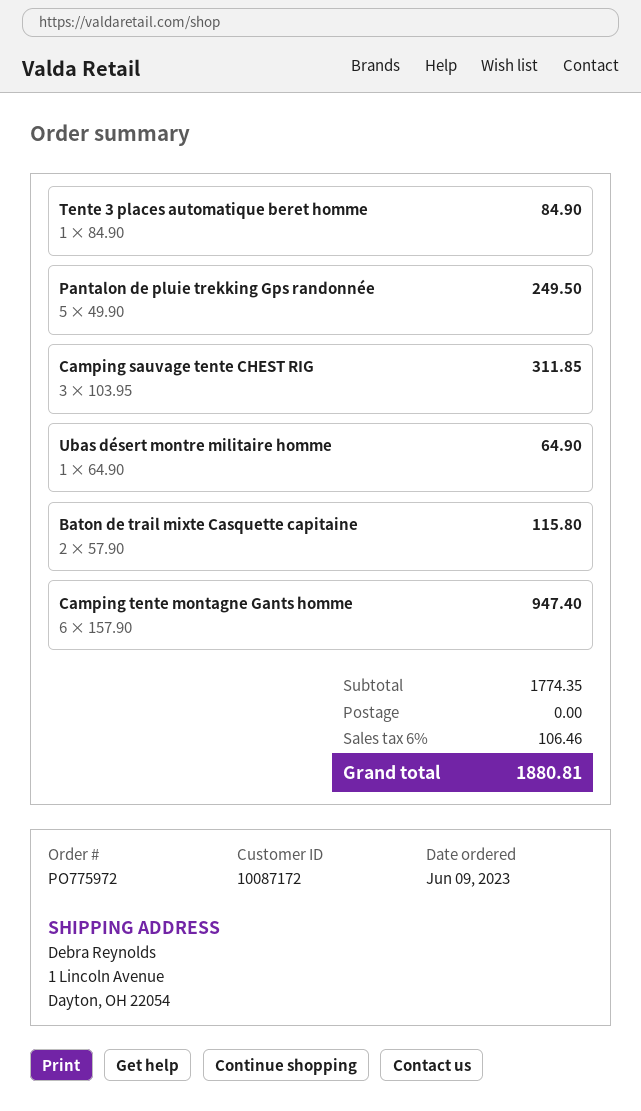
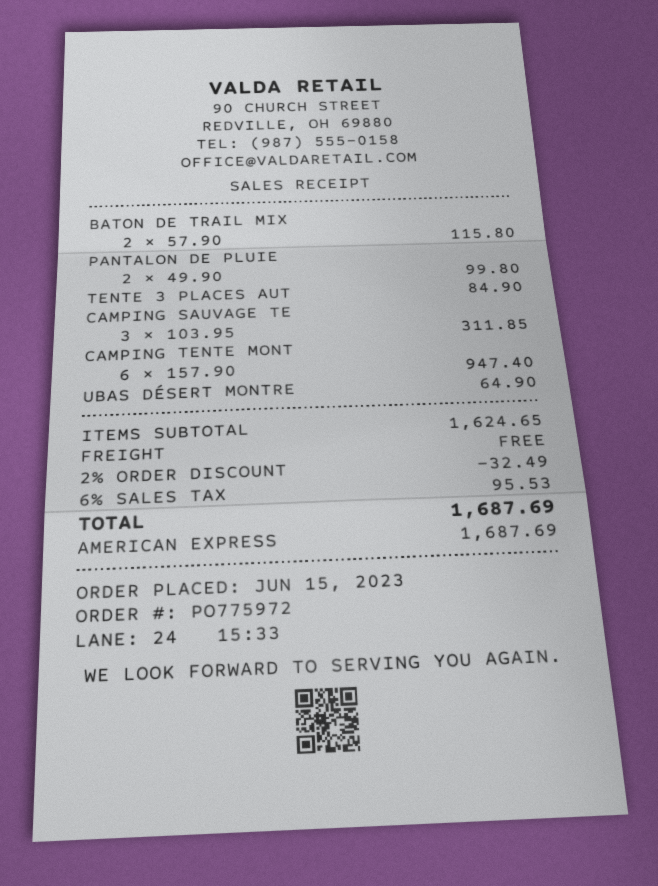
order date: 2023-06-09 -> 2023-06-15
Pantalon de pluie trekking Gps randonnée: 5 x 49.90 = 249.50 -> 2 x 49.90 = 99.80
subtotal: 1774.35 -> 1624.65
discount: none -> 2% = 32.49
tax: 6% = 106.46 -> 6% = 95.53
total: 1880.81 -> 1687.69

